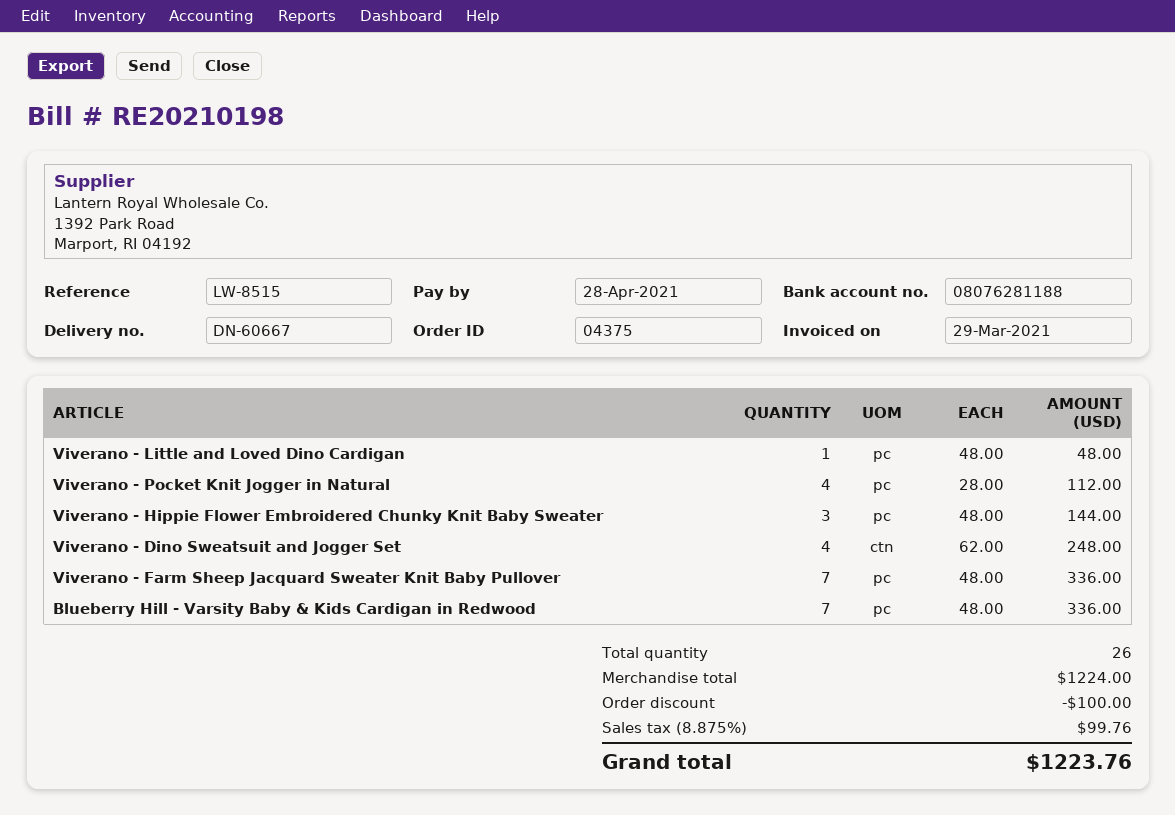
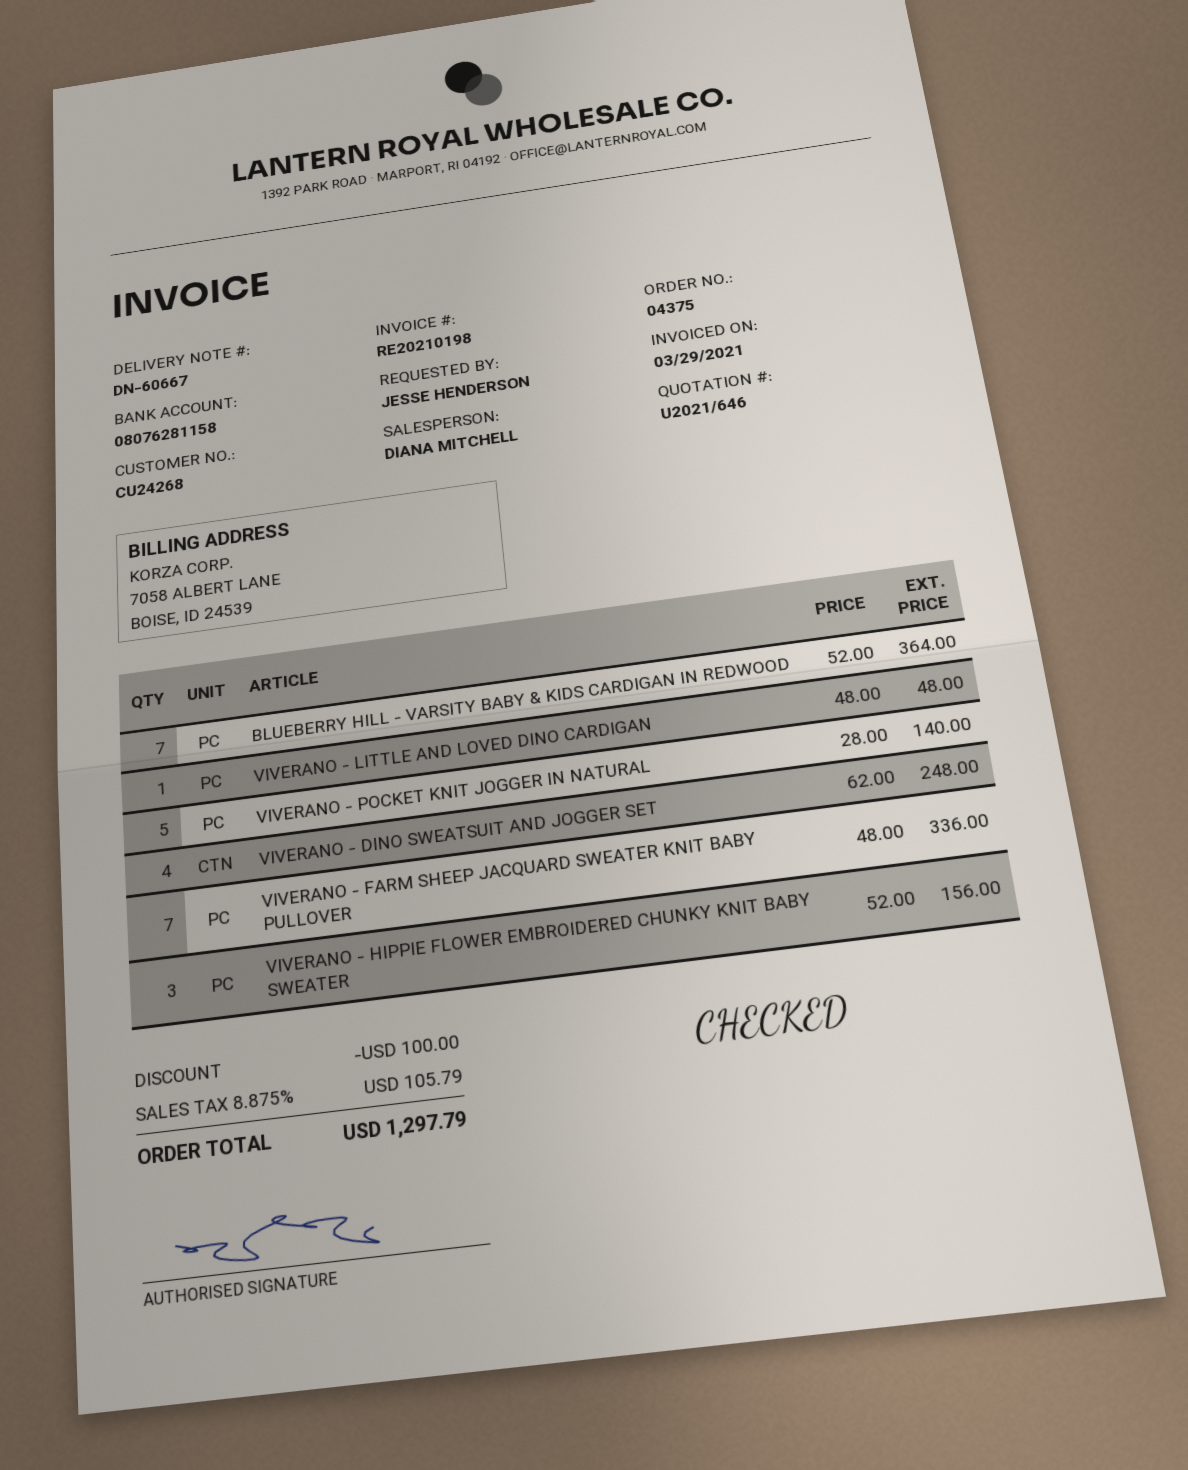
bank account: 08076281188 -> 08076281158
Viverano - Pocket Knit Jogger in Natural: 4 x 28.00 = 112.00 -> 5 x 28.00 = 140.00
Viverano - Hippie Flower Embroidered Chunky Knit Baby Sweater: 3 x 48.00 = 144.00 -> 3 x 52.00 = 156.00
Blueberry Hill - Varsity Baby & Kids Cardigan in Redwood: 7 x 48.00 = 336.00 -> 7 x 52.00 = 364.00
tax: 8.875% = 99.76 -> 8.875% = 105.79
total: 1223.76 -> 1297.79

